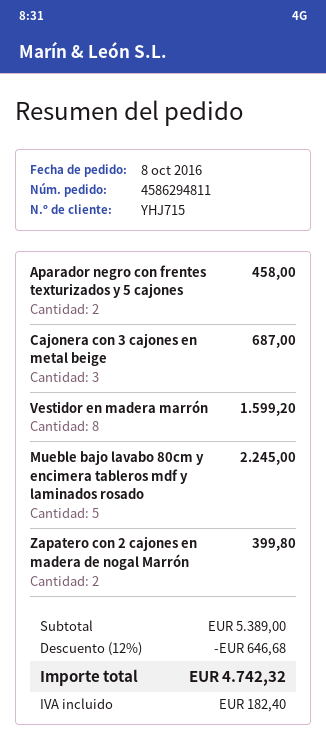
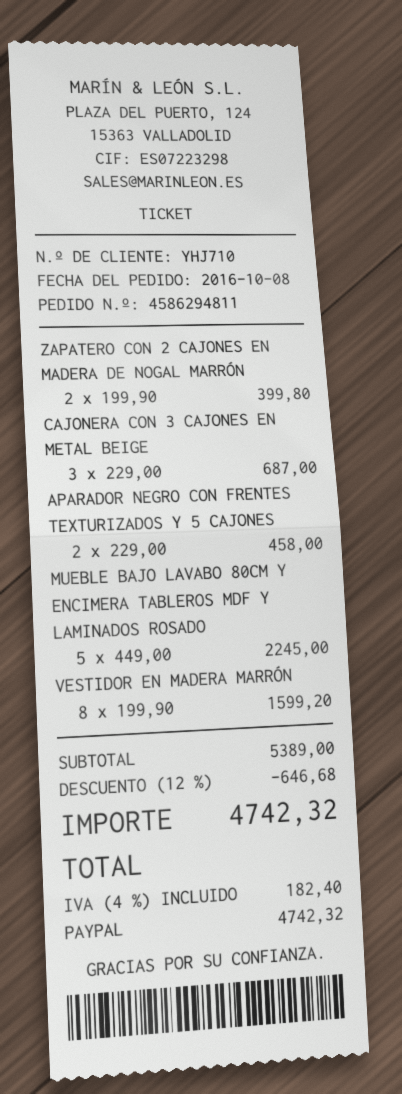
customer number: YHJ715 -> YHJ710

